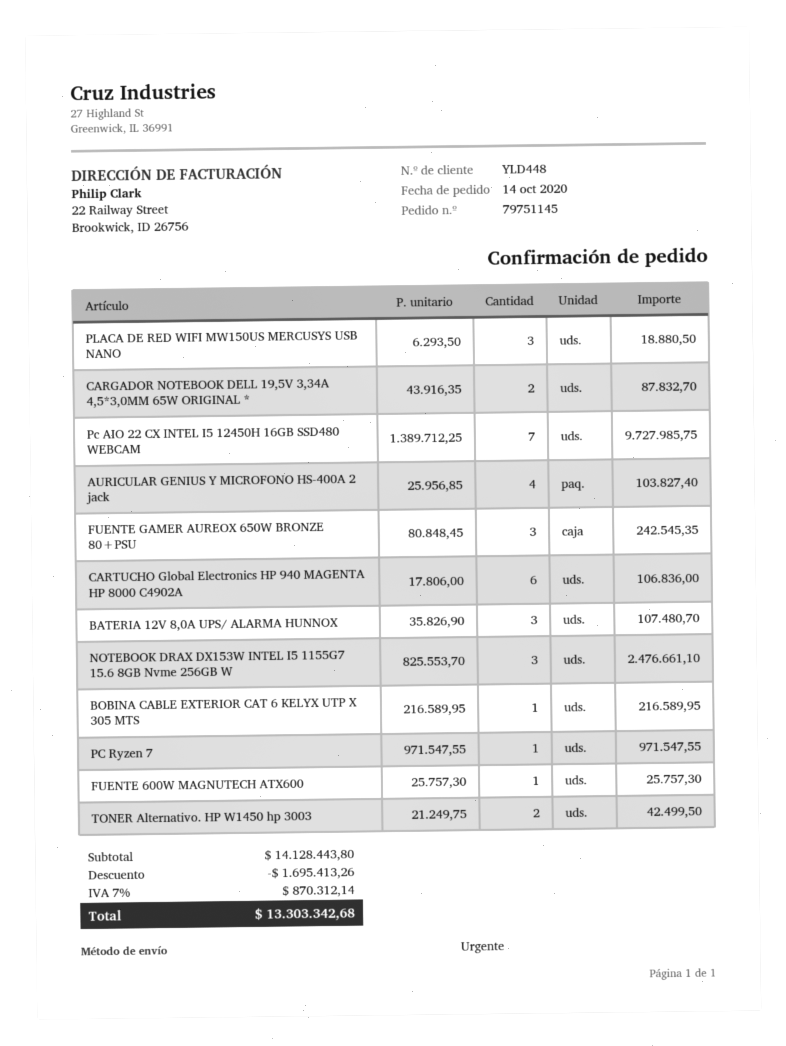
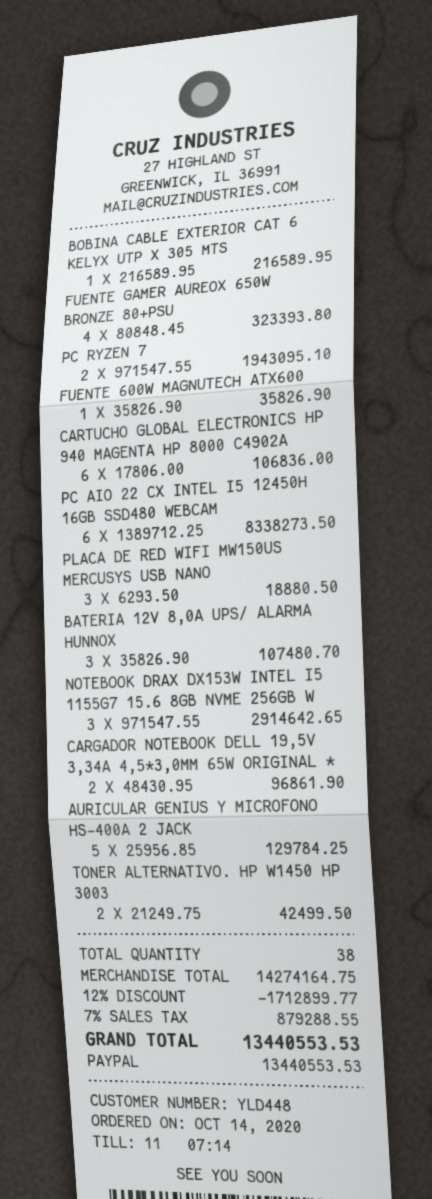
CARGADOR NOTEBOOK DELL 19,5V 3,34A 4,5*3,0MM 65W ORIGINAL *: 2 x 43916.35 = 87832.70 -> 2 x 48430.95 = 96861.90
Pc AIO 22 CX INTEL I5 12450H 16GB SSD480 WEBCAM: 7 x 1389712.25 = 9727985.75 -> 6 x 1389712.25 = 8338273.50
AURICULAR GENIUS Y MICROFONO HS-400A 2 jack: 4 x 25956.85 = 103827.40 -> 5 x 25956.85 = 129784.25
FUENTE GAMER AUREOX 650W BRONZE 80+PSU: 3 x 80848.45 = 242545.35 -> 4 x 80848.45 = 323393.80
NOTEBOOK DRAX DX153W INTEL I5 1155G7 15.6 8GB Nvme 256GB W: 3 x 825553.70 = 2476661.10 -> 3 x 971547.55 = 2914642.65
PC Ryzen 7: 1 x 971547.55 = 971547.55 -> 2 x 971547.55 = 1943095.10
FUENTE 600W MAGNUTECH ATX600: 1 x 25757.30 = 25757.30 -> 1 x 35826.90 = 35826.90
subtotal: 14128443.80 -> 14274164.75
discount: 1695413.26 -> 1712899.77
tax: 7% = 870312.14 -> 7% = 879288.55
total: 13303342.68 -> 13440553.53

